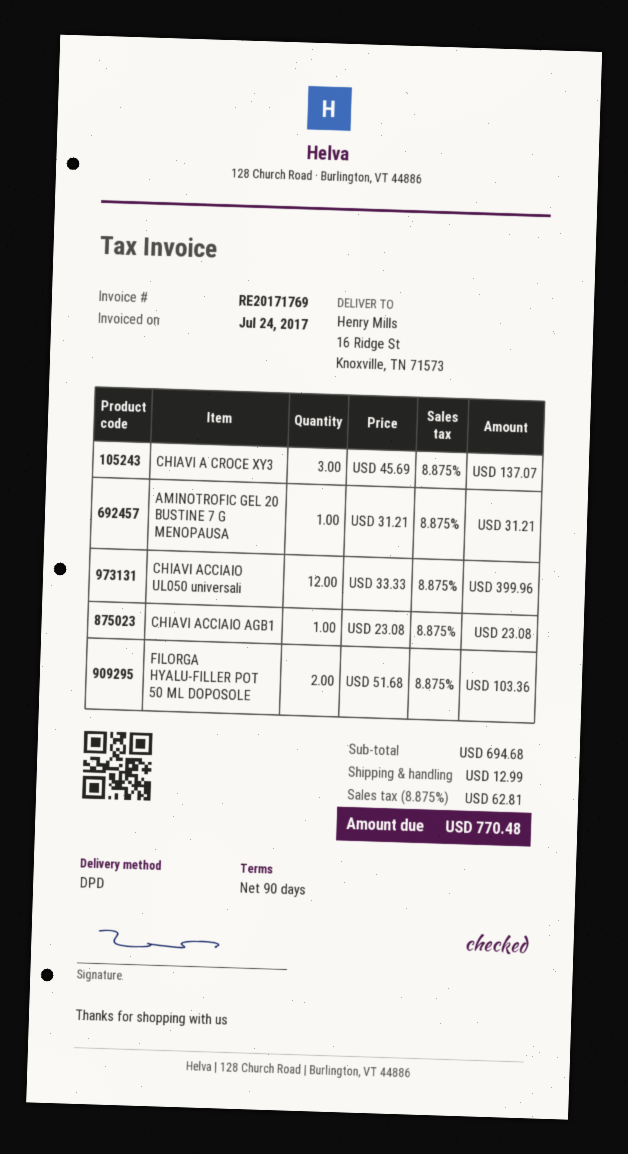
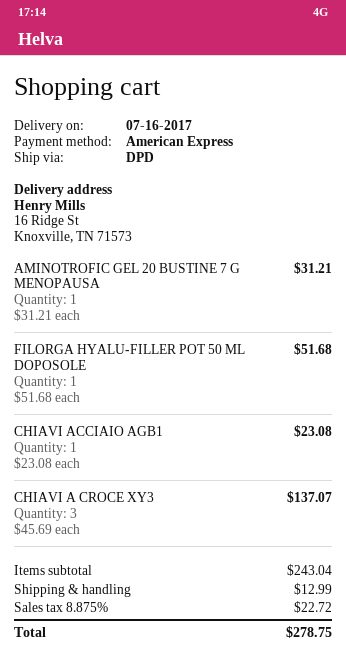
CHIAVI ACCIAIO UL050 universali: 12 x 33.33 = 399.96 -> none
FILORGA HYALU-FILLER POT 50 ML DOPOSOLE: 2 x 51.68 = 103.36 -> 1 x 51.68 = 51.68
subtotal: 694.68 -> 243.04
tax: 8.875% = 62.81 -> 8.875% = 22.72
total: 770.48 -> 278.75

